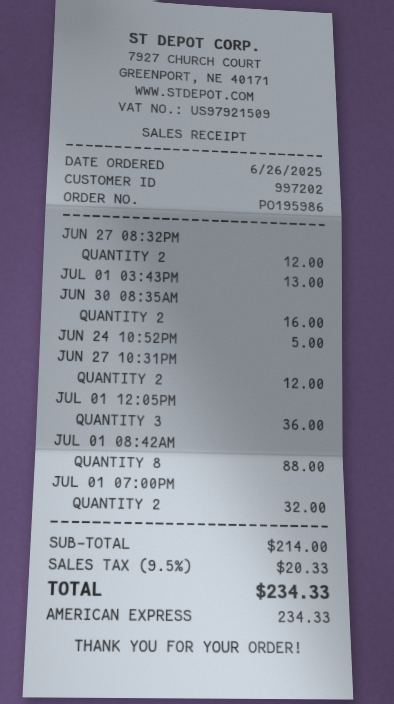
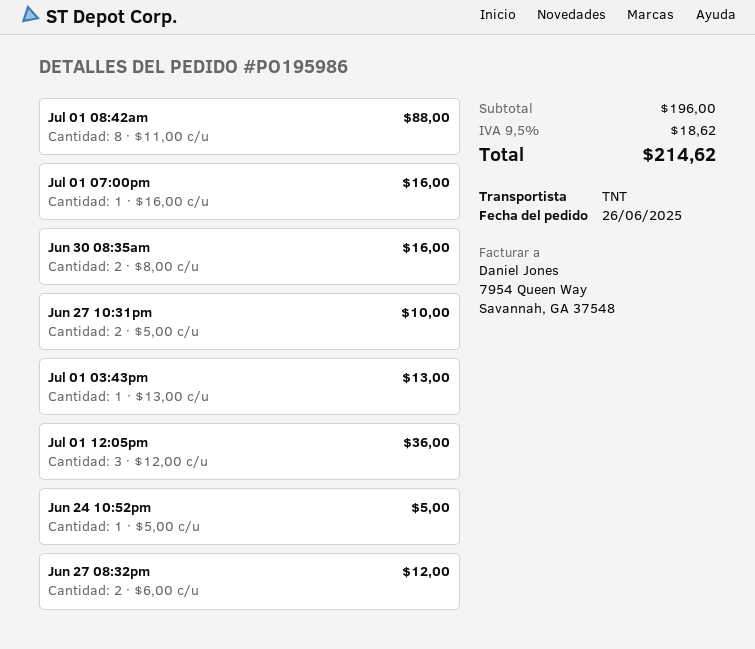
JUN 27 10:31PM: 2 for 12.00 -> 2 for 10.00
JUL 01 07:00PM: 2 for 32.00 -> 1 for 16.00
subtotal: 214.00 -> 196.00
tax: 9.5% = 20.33 -> 9.5% = 18.62
total: 234.33 -> 214.62

